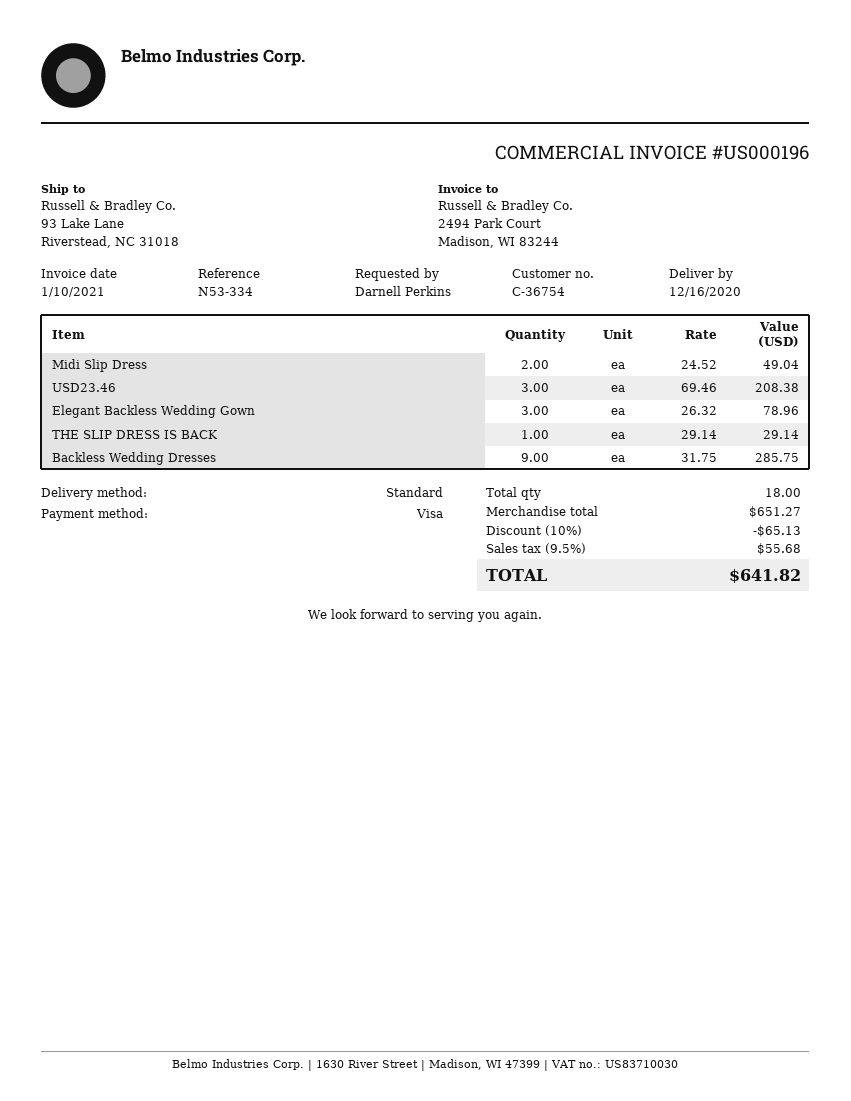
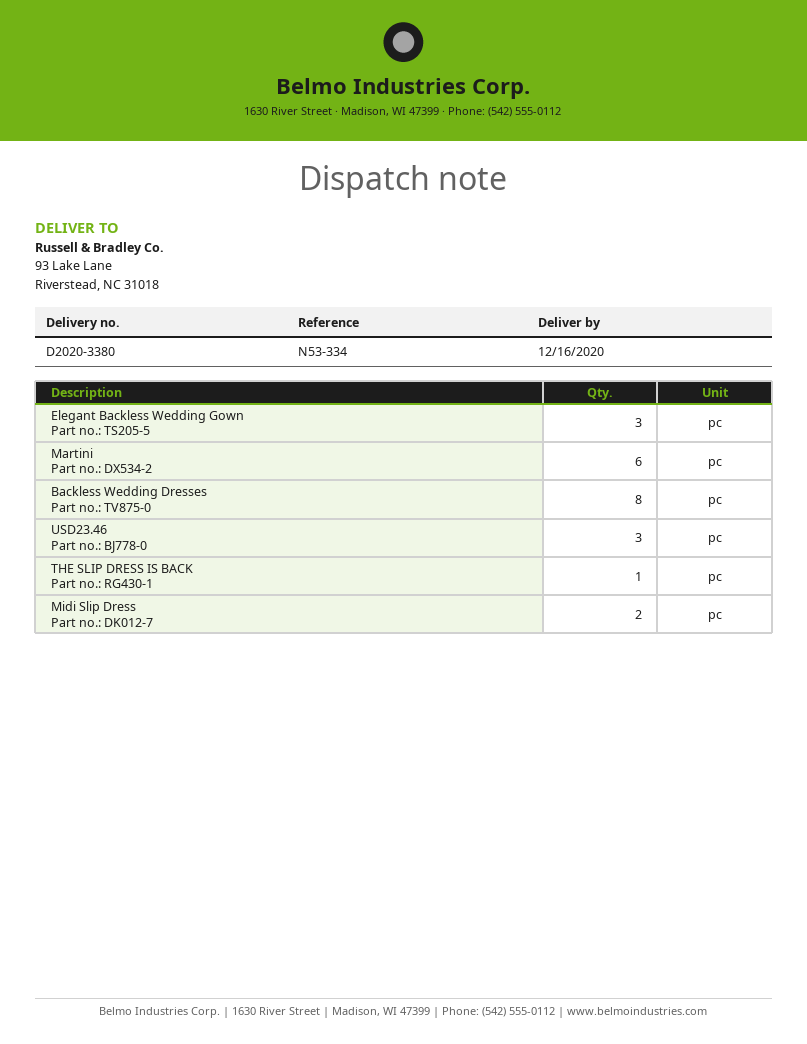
Backless Wedding Dresses: 9 -> 8
Martini: none -> 6

